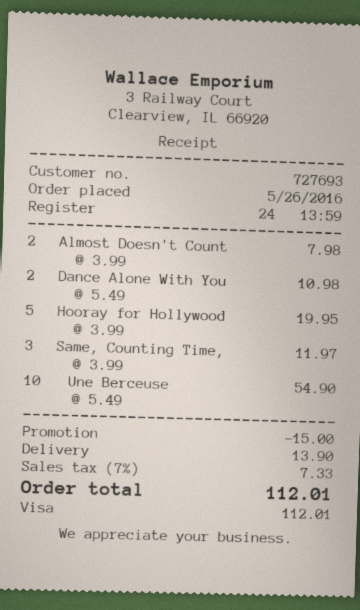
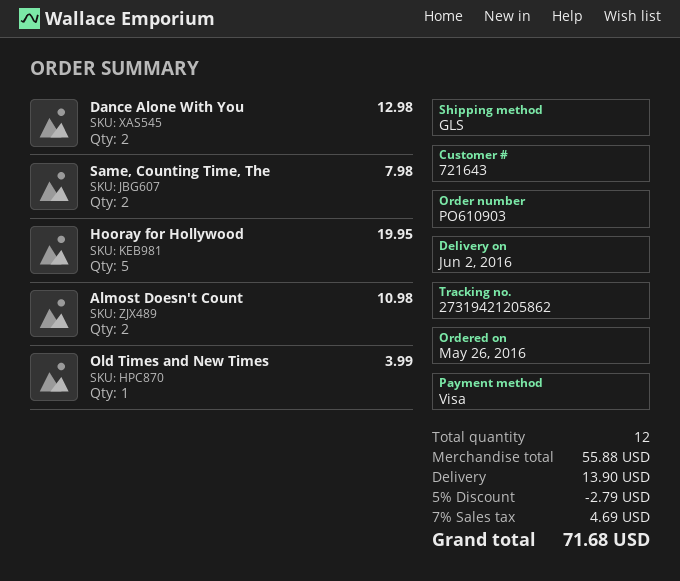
customer number: 727693 -> 721643
Almost Doesn't Count: 2 for 7.98 -> 2 for 10.98
Dance Alone With You: 2 for 10.98 -> 2 for 12.98
Same, Counting Time,: 3 for 11.97 -> 2 for 7.98
Une Berceuse: 10 for 54.90 -> none
Old Times and New Times: none -> 1 for 3.99
discount: 15.00 -> 2.79
tax: 7% = 7.33 -> 7% = 4.69
total: 112.01 -> 71.68

